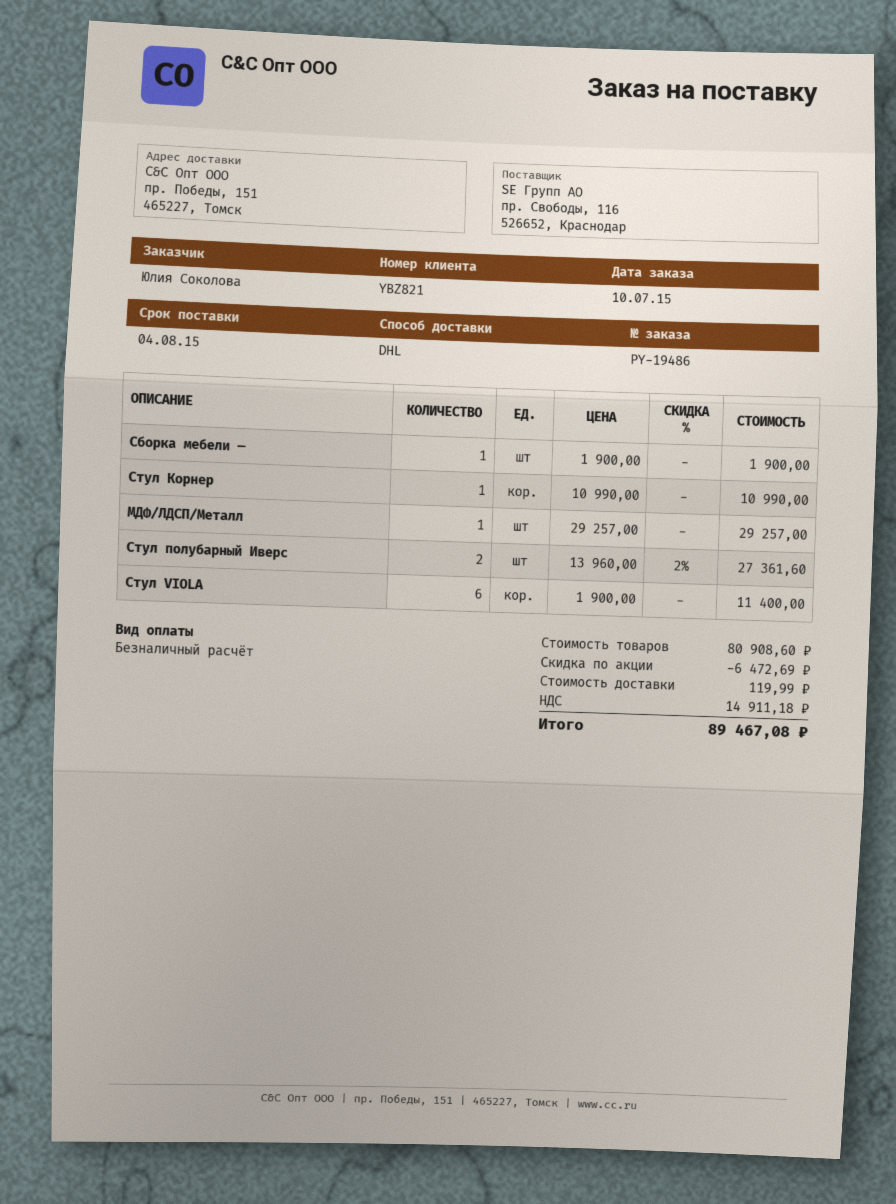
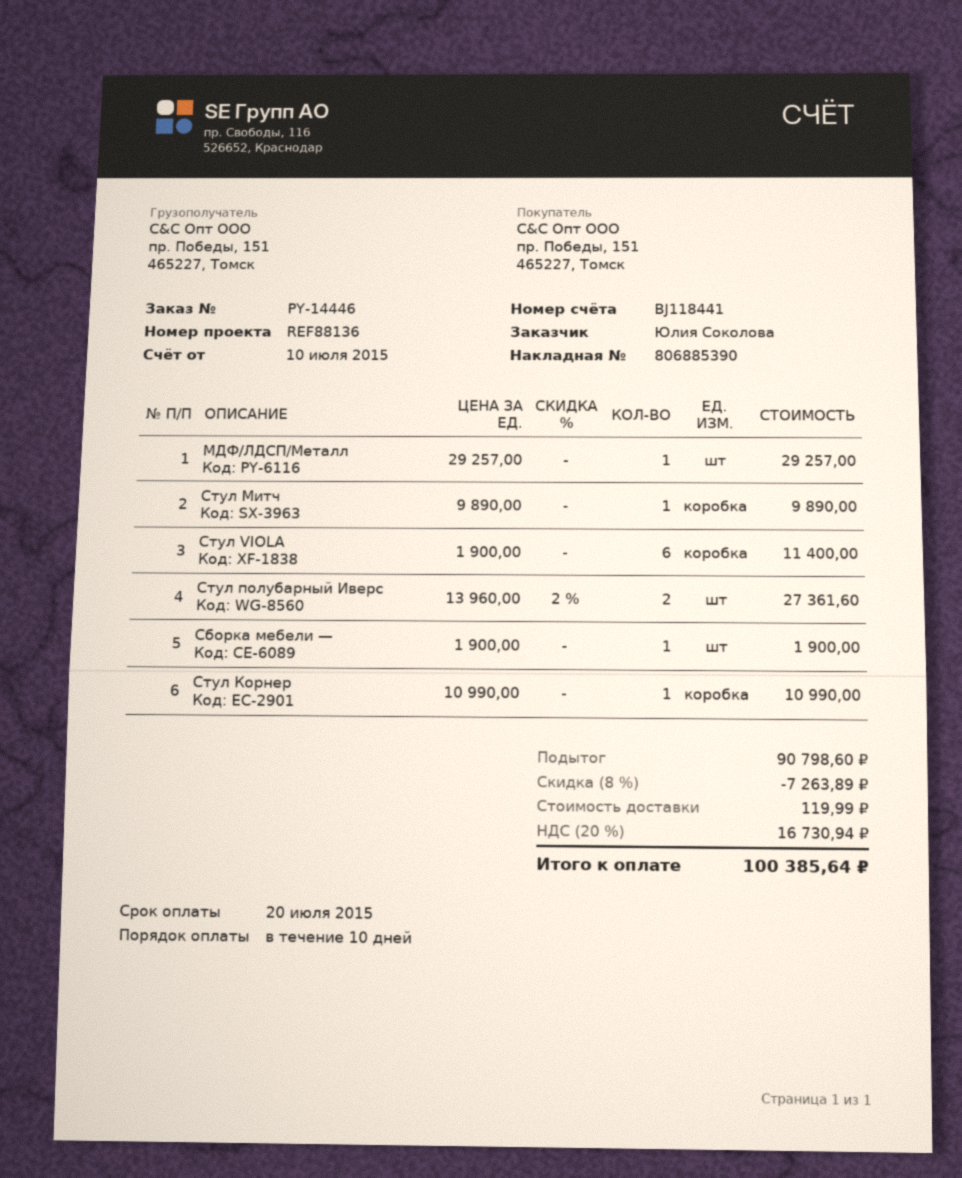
order number: PY-19486 -> PY-14446
Стул Митч: none -> 1 x 9890.00 = 9890.00
subtotal: 80908.60 -> 90798.60
discount: 6472.69 -> 7263.89
tax: 14911.18 -> 16730.94
total: 89467.08 -> 100385.64

